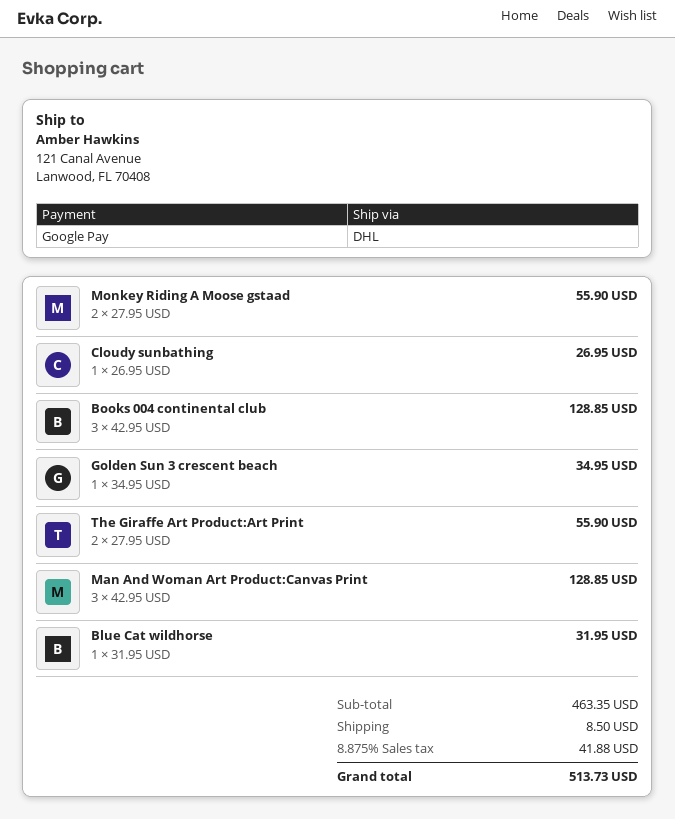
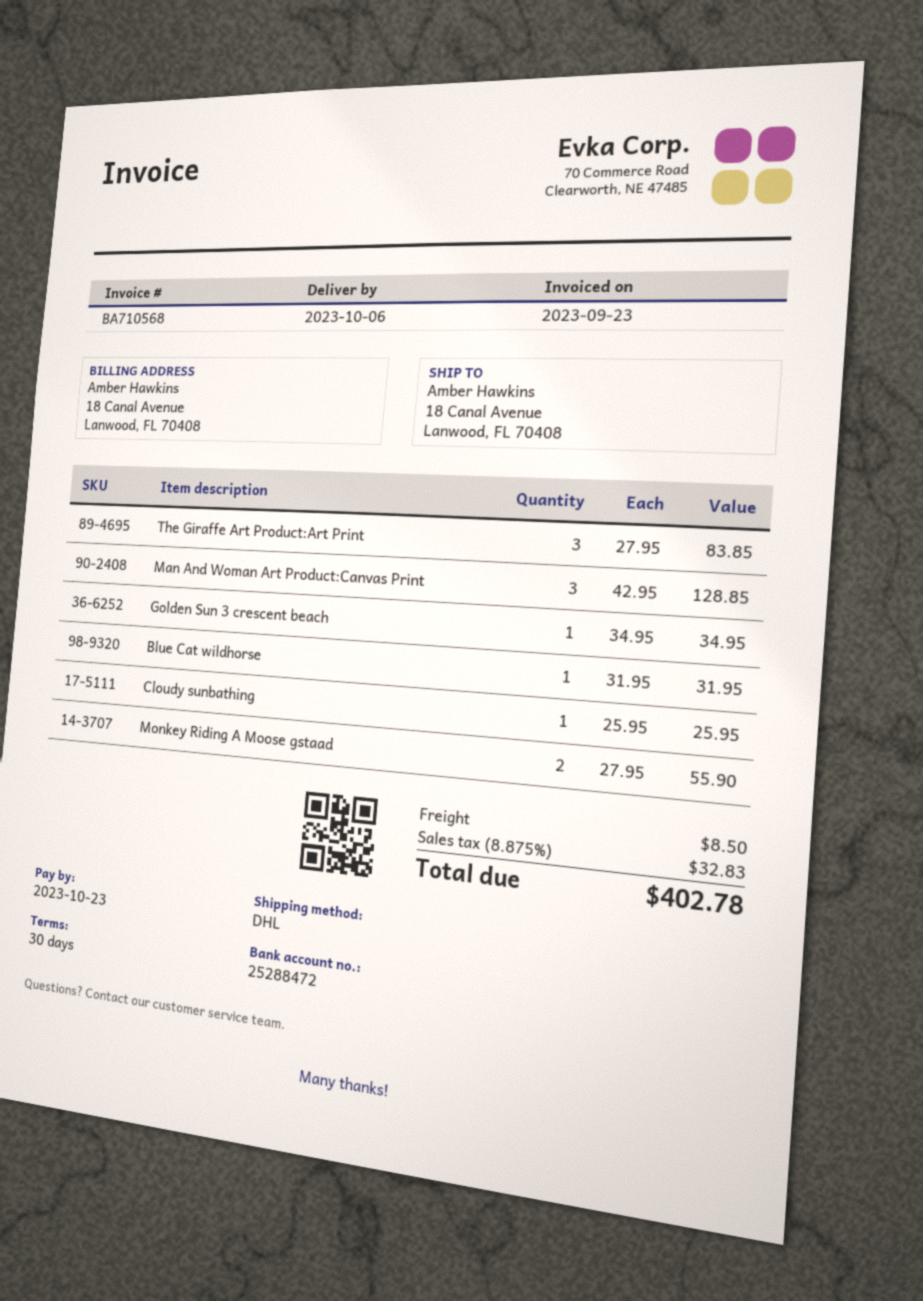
ship to: 121 Canal Avenue, Lanwood, FL 70408 -> 18 Canal Avenue, Lanwood, FL 70408
Cloudy sunbathing: 1 x 26.95 = 26.95 -> 1 x 25.95 = 25.95
Books 004 continental club: 3 x 42.95 = 128.85 -> none
The Giraffe Art Product:Art Print: 2 x 27.95 = 55.90 -> 3 x 27.95 = 83.85
tax: 8.875% = 41.88 -> 8.875% = 32.83
total: 513.73 -> 402.78

